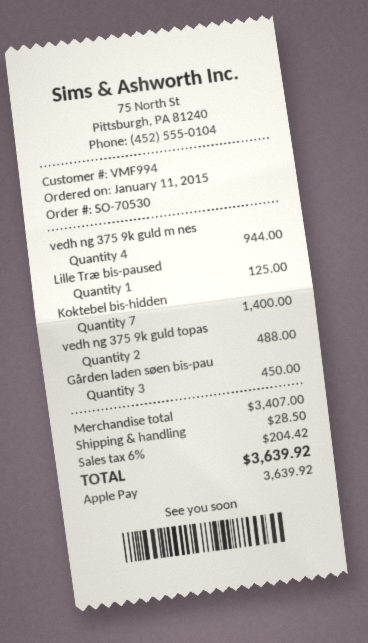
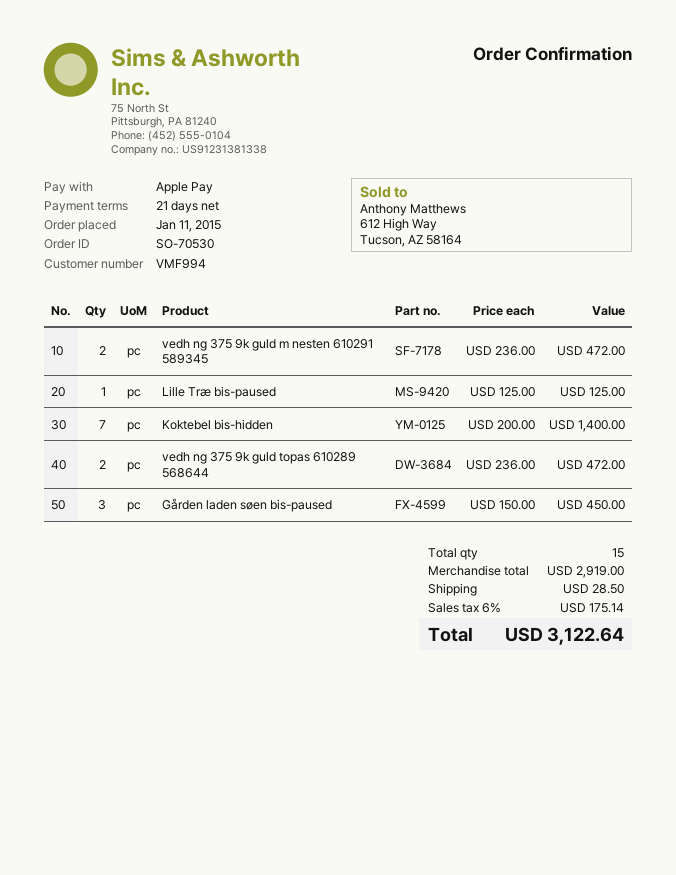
vedh ng 375 9k guld m nes: 4 for 944.00 -> 2 for 472.00
vedh ng 375 9k guld topas: 2 for 488.00 -> 2 for 472.00
subtotal: 3407.00 -> 2919.00
tax: 6% = 204.42 -> 6% = 175.14
total: 3639.92 -> 3122.64

